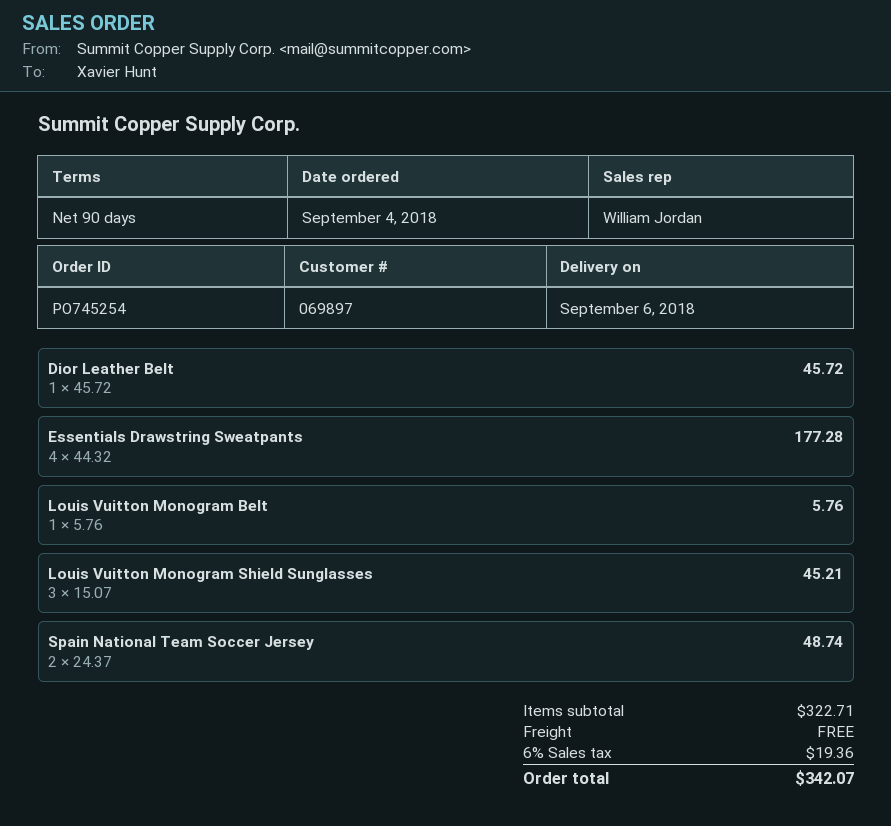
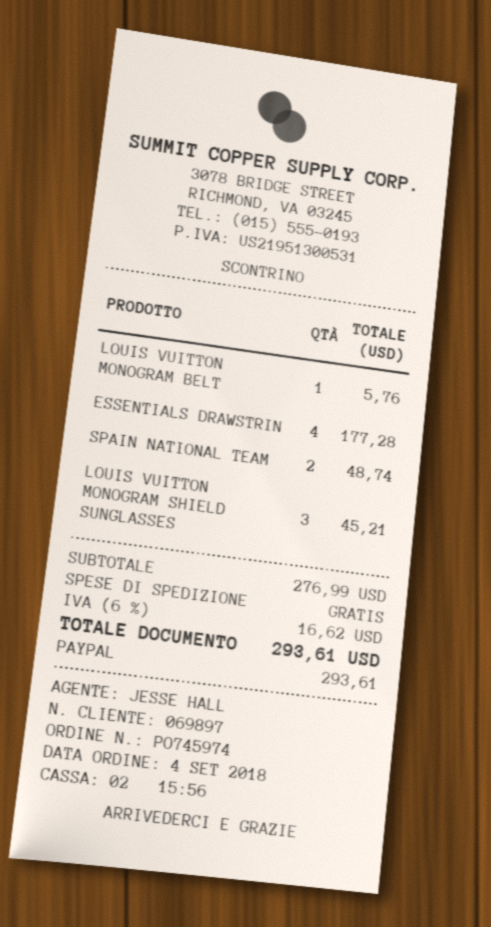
order number: PO745254 -> PO745974
sales rep: William Jordan -> JESSE HALL
Dior Leather Belt: 1 for 45.72 -> none
subtotal: 322.71 -> 276.99
tax: 6% = 19.36 -> 6% = 16.62
total: 342.07 -> 293.61

